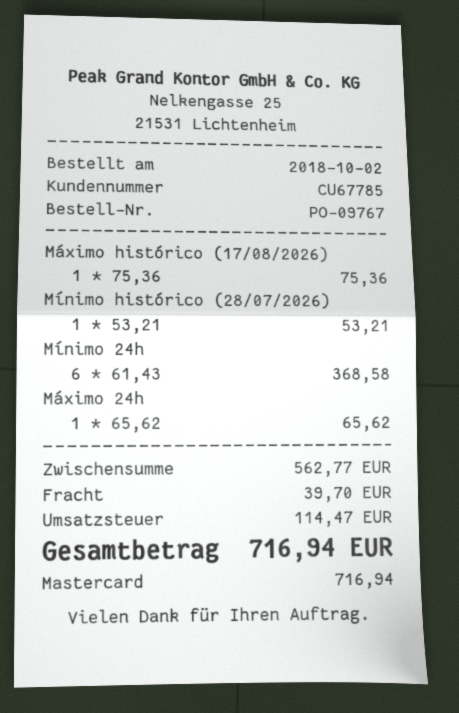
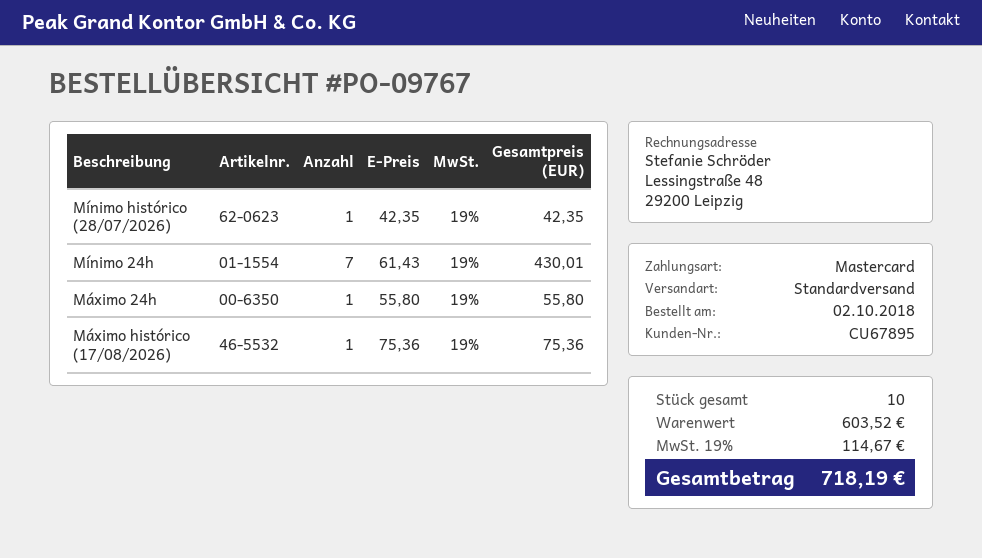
customer number: CU67785 -> CU67895
Mínimo histórico (28/07/2026): 1 x 53.21 = 53.21 -> 1 x 42.35 = 42.35
Mínimo 24h: 6 x 61.43 = 368.58 -> 7 x 61.43 = 430.01
Máximo 24h: 1 x 65.62 = 65.62 -> 1 x 55.80 = 55.80
subtotal: 562.77 -> 603.52
shipping: 39.70 -> none
tax: 114.47 -> 114.67
total: 716.94 -> 718.19

